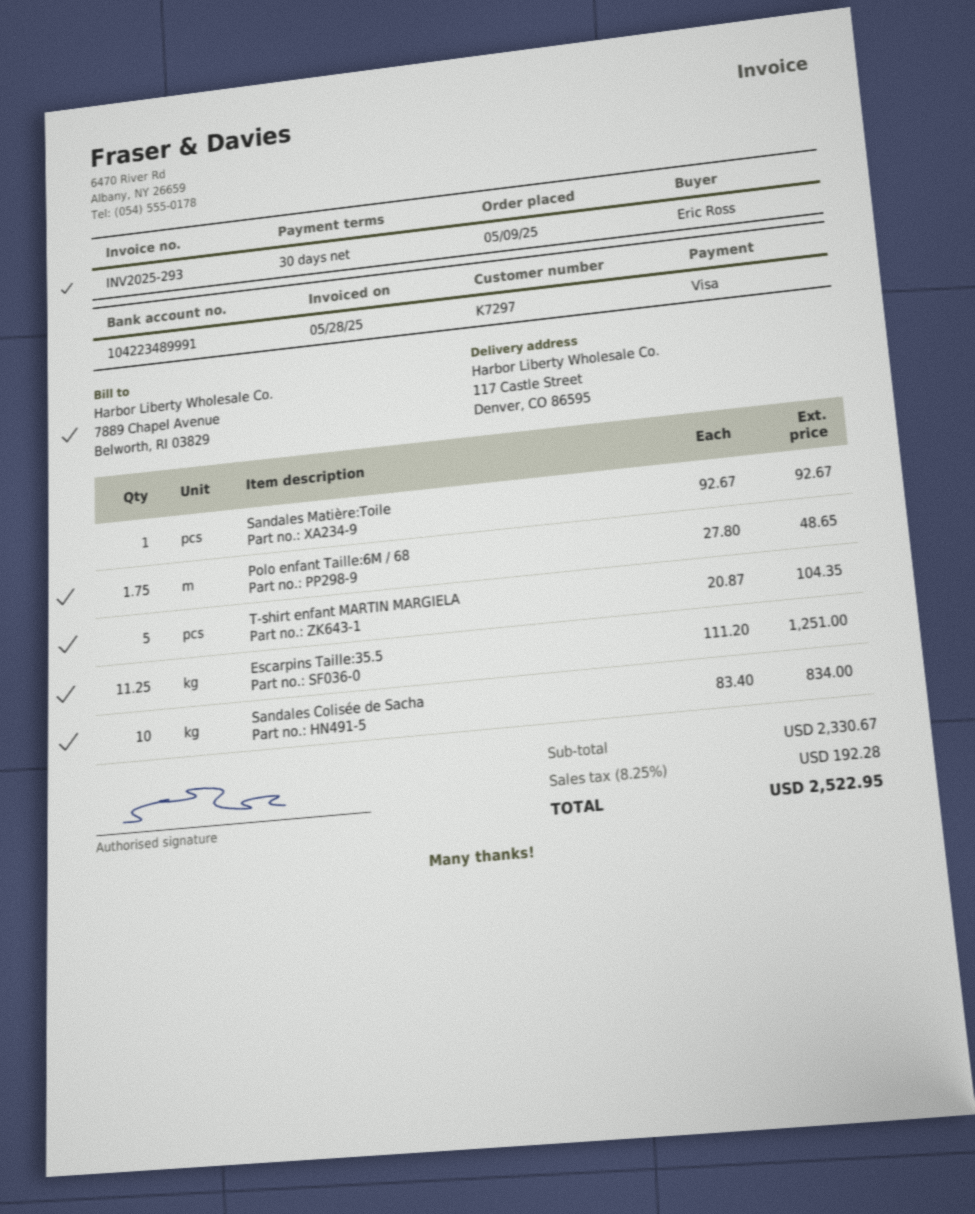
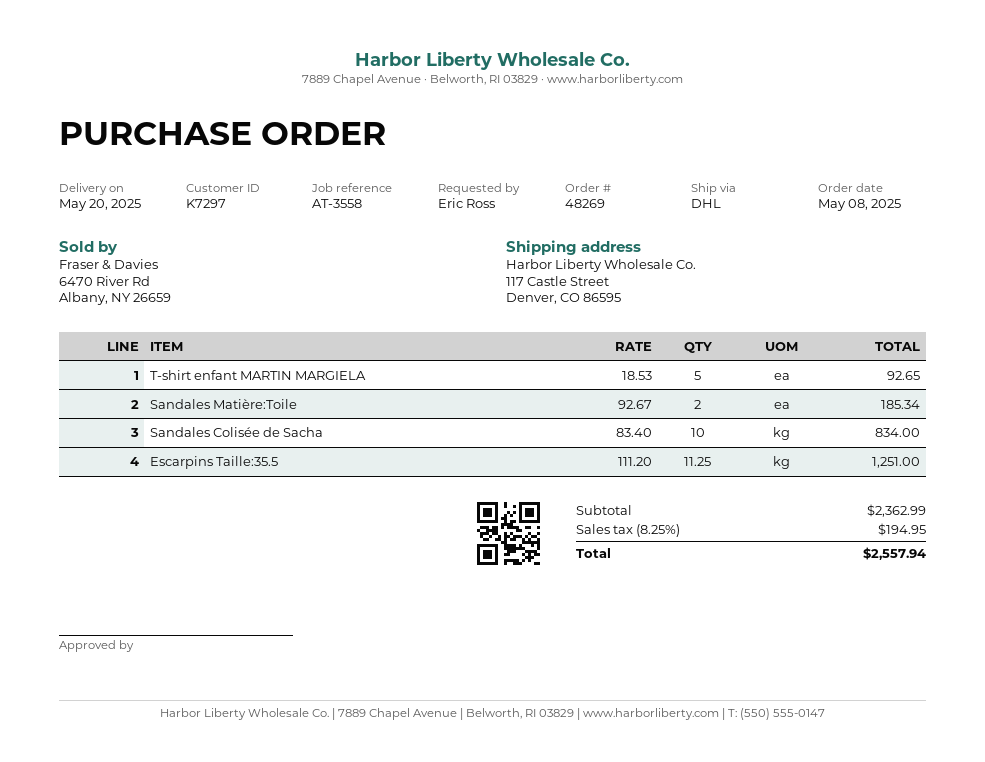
order date: 2025-05-09 -> 2025-05-08
Sandales Matière:Toile: 1 x 92.67 = 92.67 -> 2 x 92.67 = 185.34
Polo enfant Taille:6M / 68: 1.75 x 27.80 = 48.65 -> none
T-shirt enfant MARTIN MARGIELA: 5 x 20.87 = 104.35 -> 5 x 18.53 = 92.65
subtotal: 2330.67 -> 2362.99
tax: 8.25% = 192.28 -> 8.25% = 194.95
total: 2522.95 -> 2557.94

